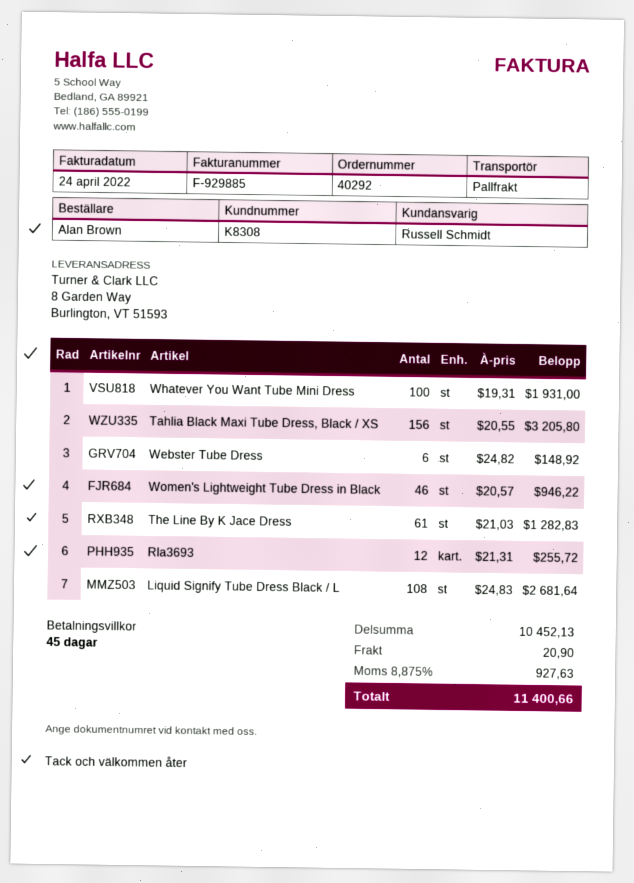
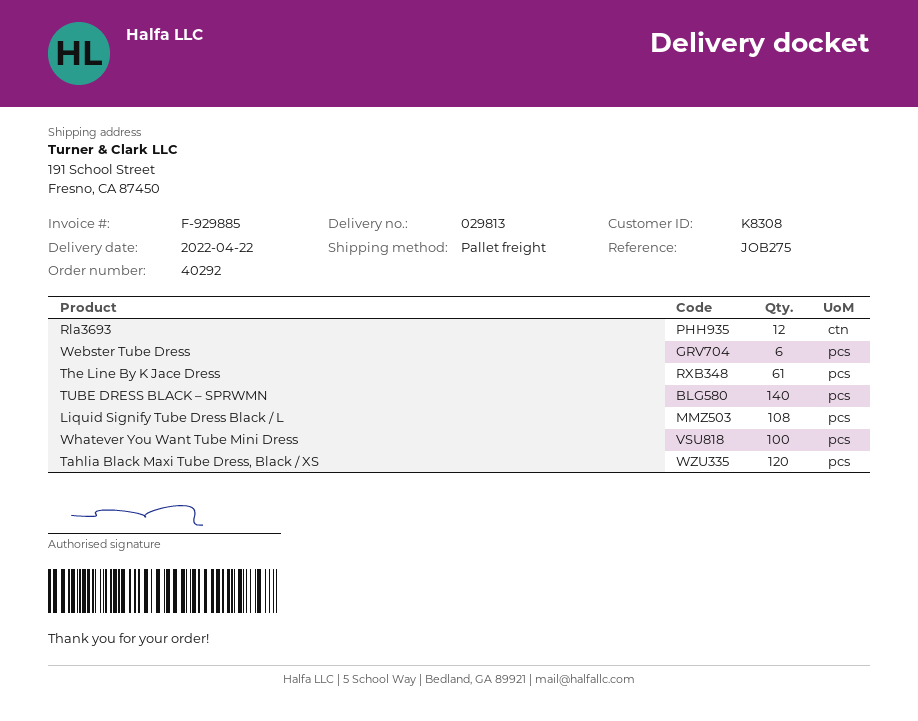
ship to: 8 Garden Way, Burlington, VT 51593 -> 191 School Street, Fresno, CA 87450
Tahlia Black Maxi Tube Dress, Black / XS: 156 -> 120
Women's Lightweight Tube Dress in Black: 46 -> none
TUBE DRESS BLACK – SPRWMN: none -> 140

